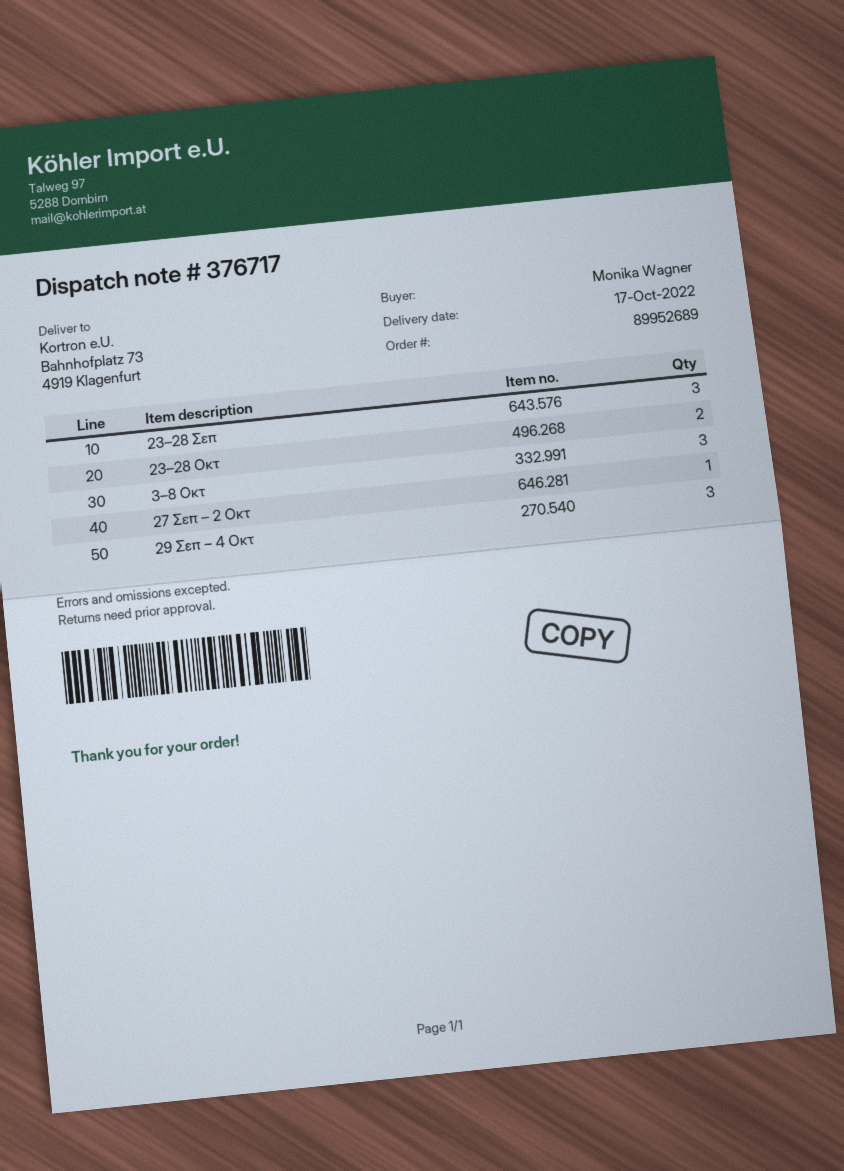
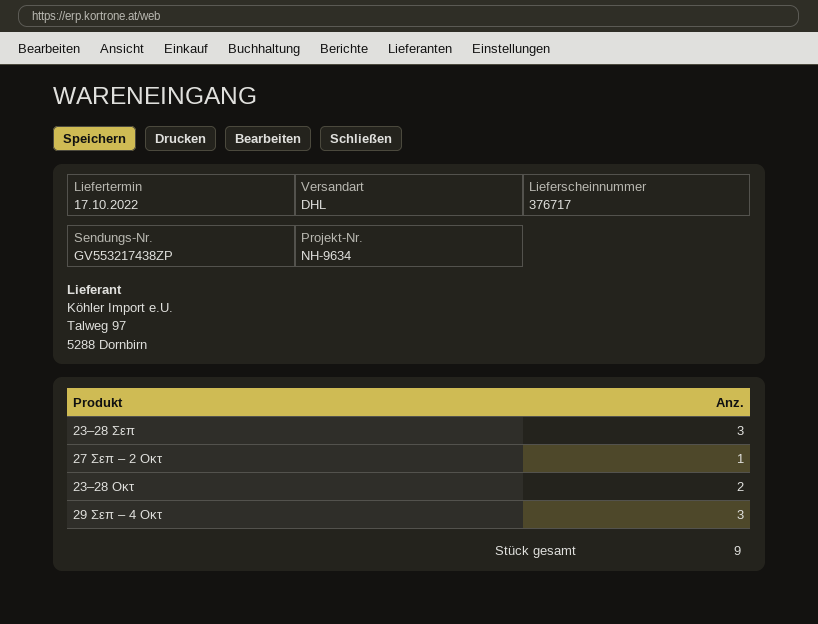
3–8 Οκτ: 3 -> none

